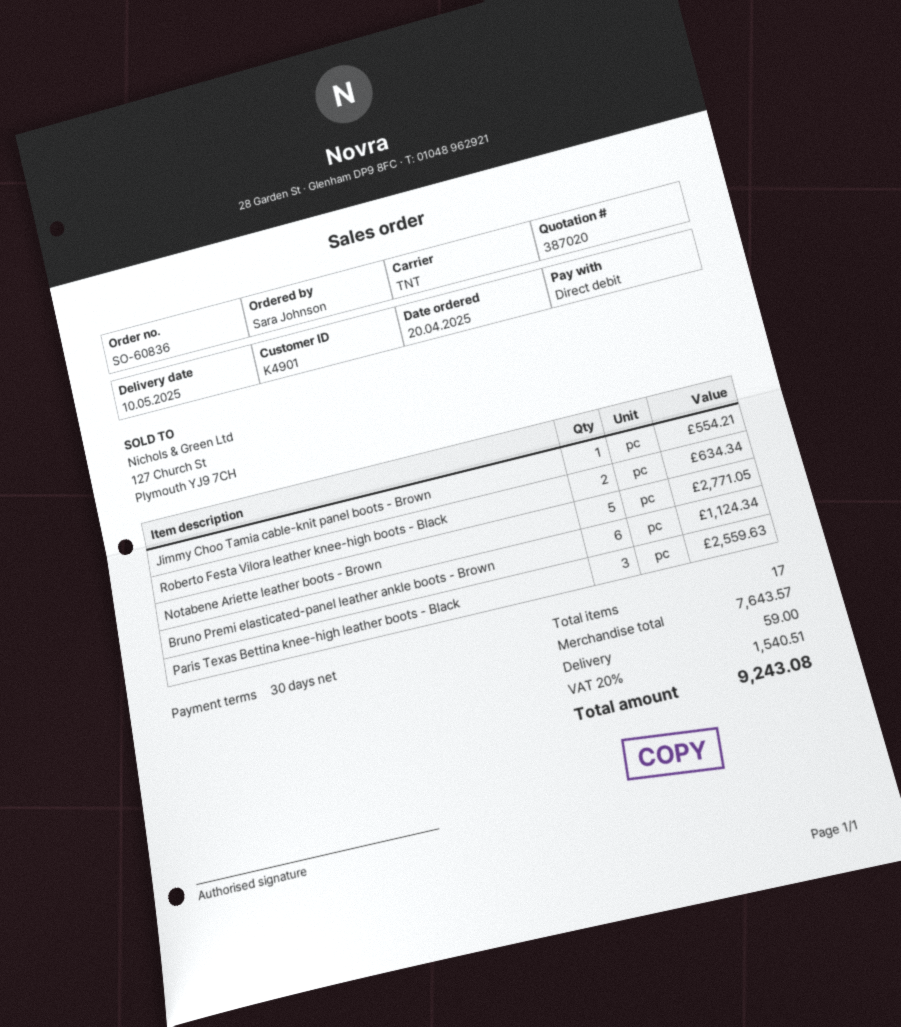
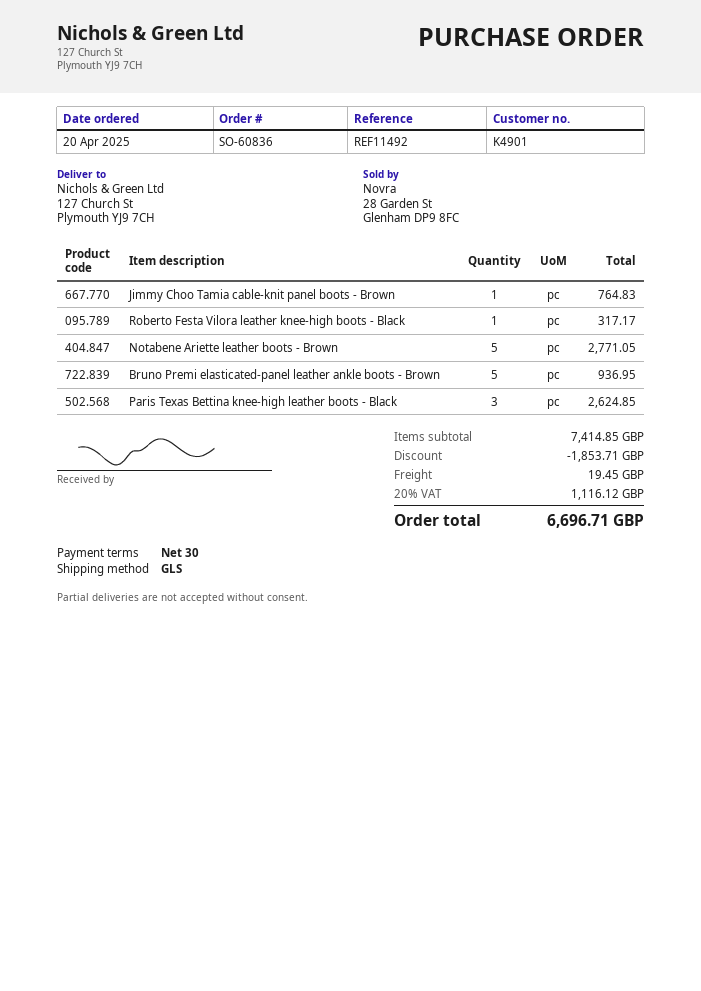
shipping method: TNT -> GLS
Jimmy Choo Tamia cable-knit panel boots - Brown: 1 for 554.21 -> 1 for 764.83
Roberto Festa Vilora leather knee-high boots - Black: 2 for 634.34 -> 1 for 317.17
Bruno Premi elasticated-panel leather ankle boots - Brown: 6 for 1124.34 -> 5 for 936.95
Paris Texas Bettina knee-high leather boots - Black: 3 for 2559.63 -> 3 for 2624.85
subtotal: 7643.57 -> 7414.85
discount: none -> 1853.71
shipping: 59.00 -> 19.45
tax: 20% = 1540.51 -> 20% = 1116.12
total: 9243.08 -> 6696.71

